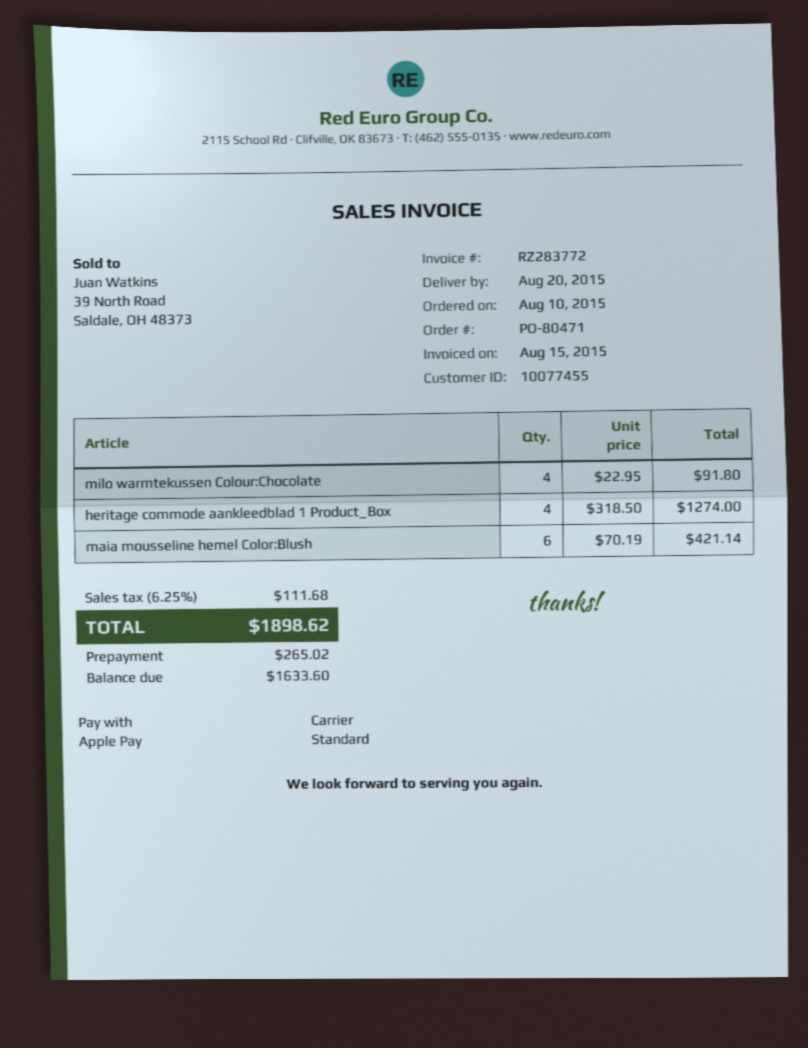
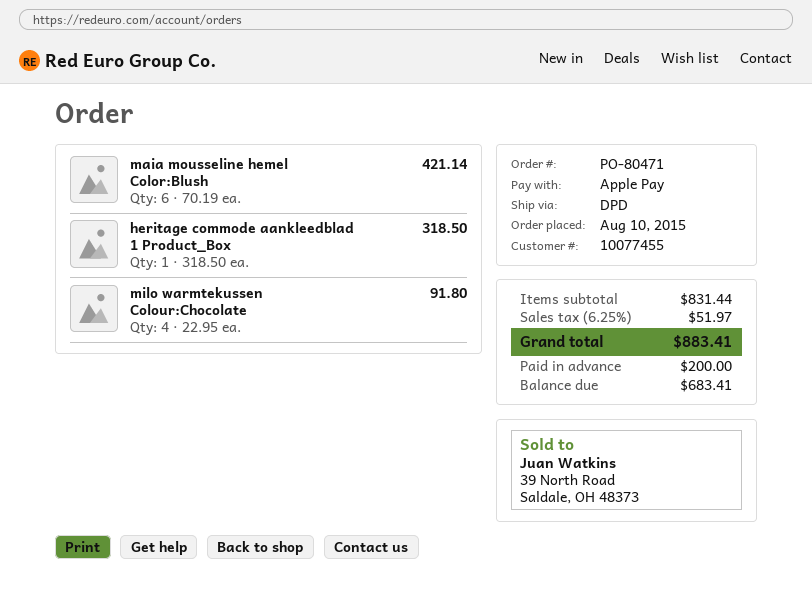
shipping method: standard -> DPD
heritage commode aankleedblad 1 Product_Box: 4 x 318.50 = 1274.00 -> 1 x 318.50 = 318.50
tax: 6.25% = 111.68 -> 6.25% = 51.97
total: 1898.62 -> 883.41
deposit: 265.02 -> 200.00
balance: 1633.60 -> 683.41

